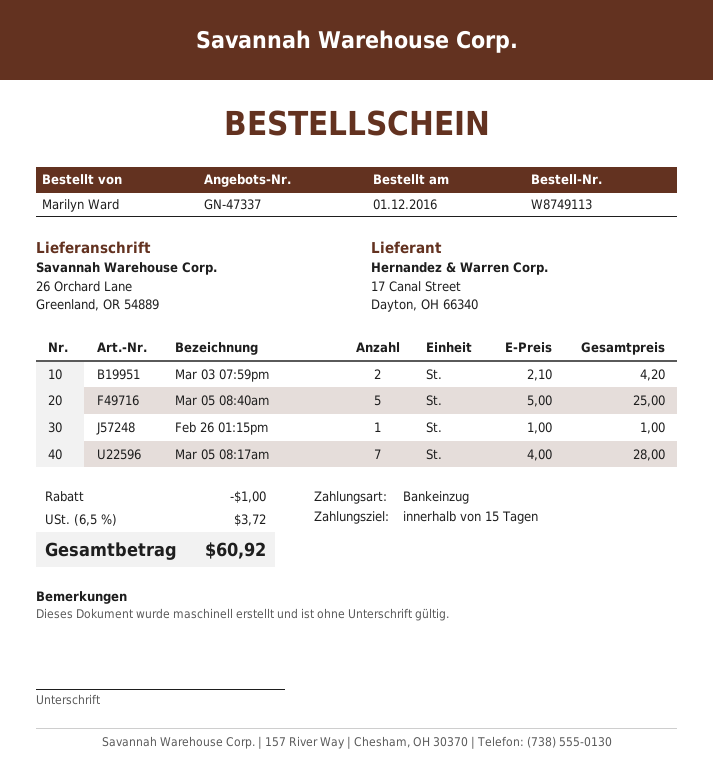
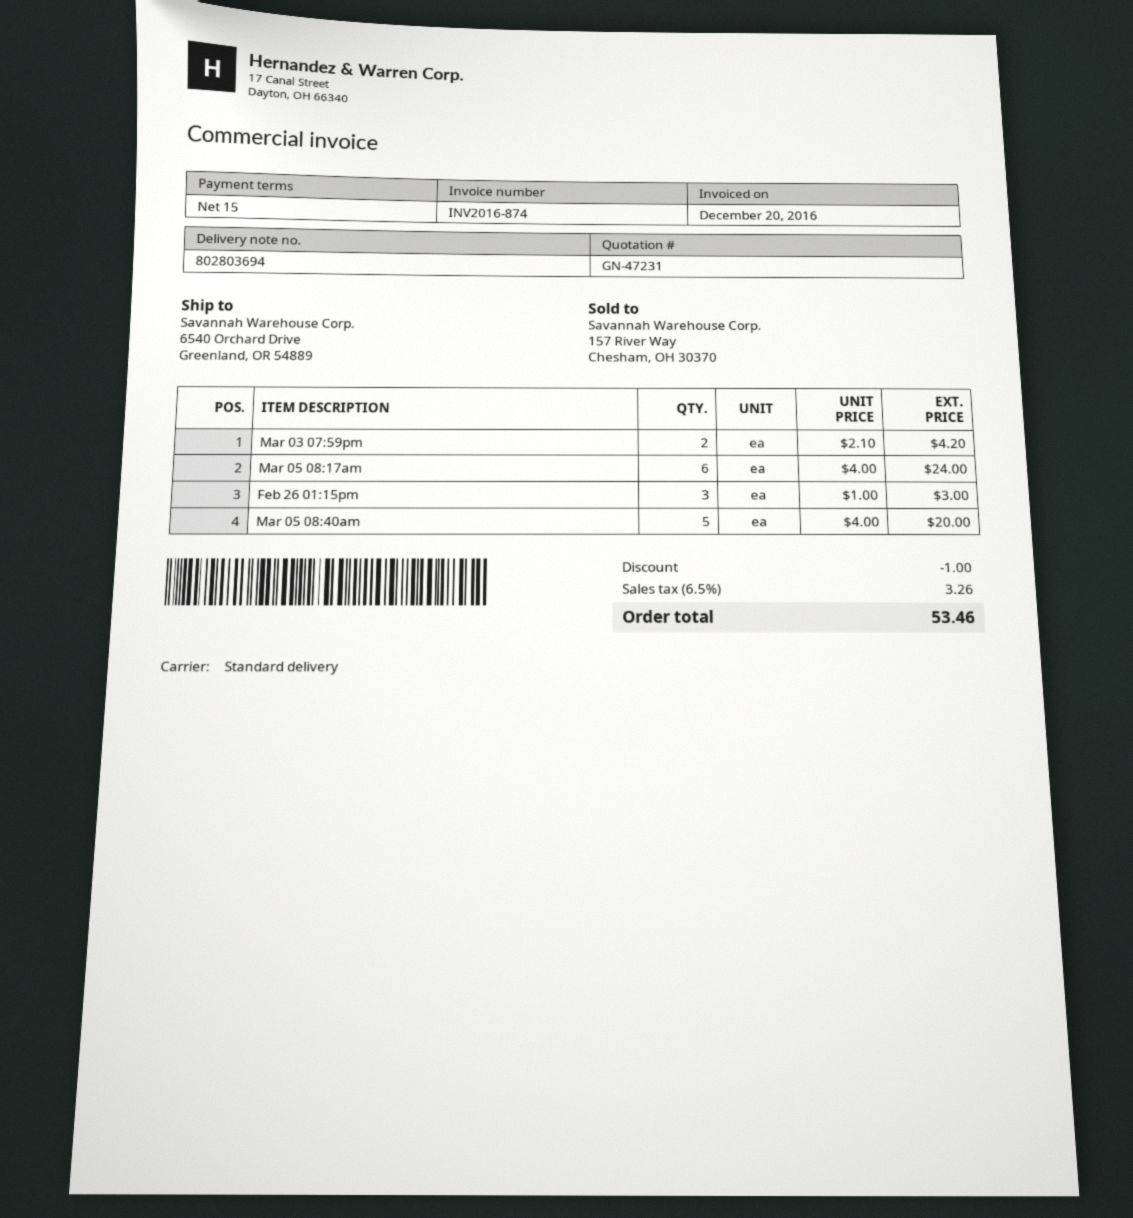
quote number: GN-47337 -> GN-47231
ship to: 26 Orchard Lane, Greenland, OR 54889 -> 6540 Orchard Drive, Greenland, OR 54889
Mar 05 08:40am: 5 x 5.00 = 25.00 -> 5 x 4.00 = 20.00
Feb 26 01:15pm: 1 x 1.00 = 1.00 -> 3 x 1.00 = 3.00
Mar 05 08:17am: 7 x 4.00 = 28.00 -> 6 x 4.00 = 24.00
tax: 6.5% = 3.72 -> 6.5% = 3.26
total: 60.92 -> 53.46

